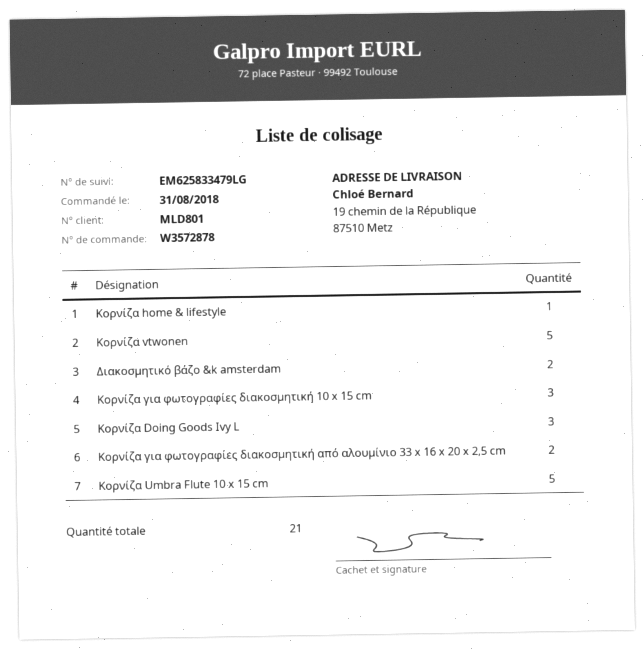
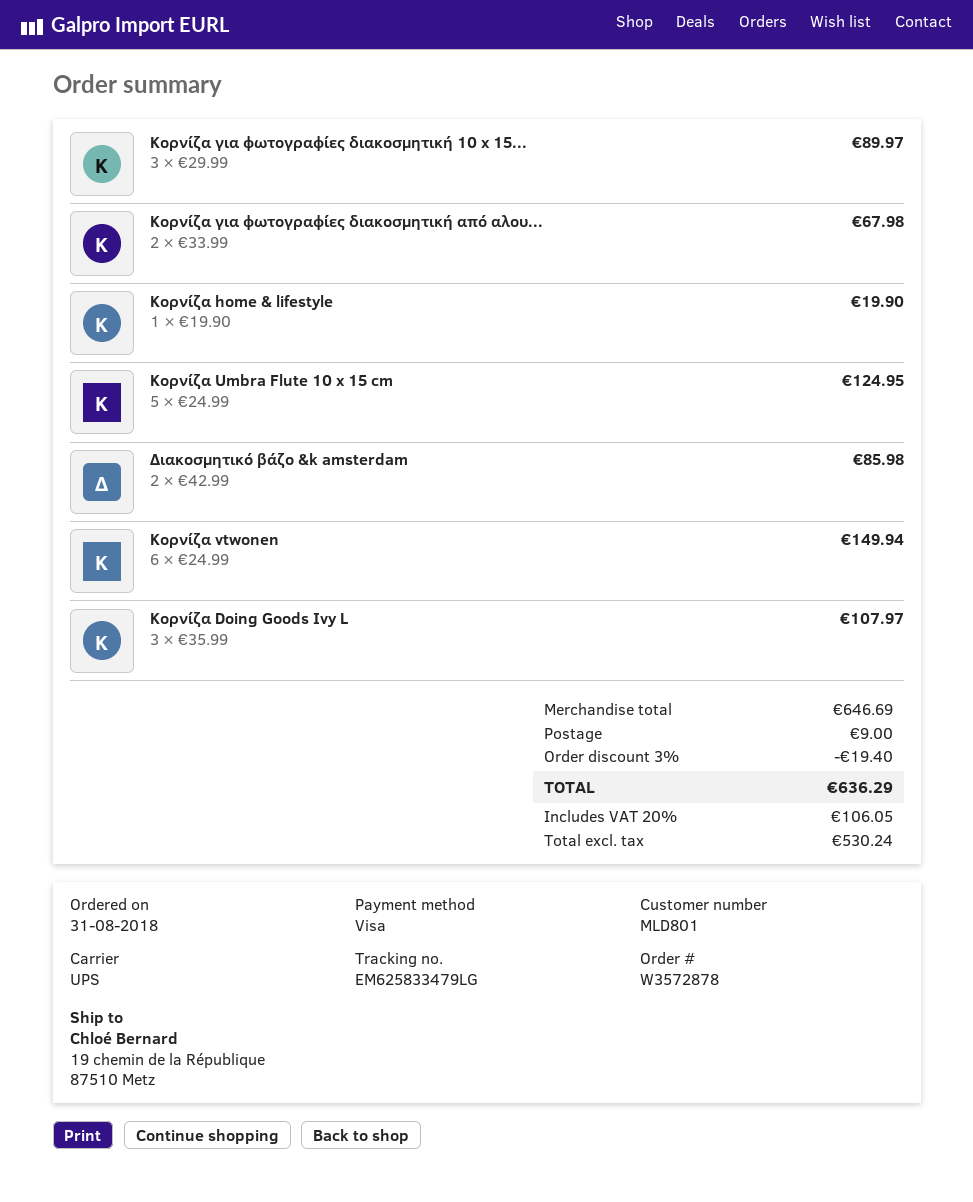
Κορνίζα vtwonen: 5 -> 6

